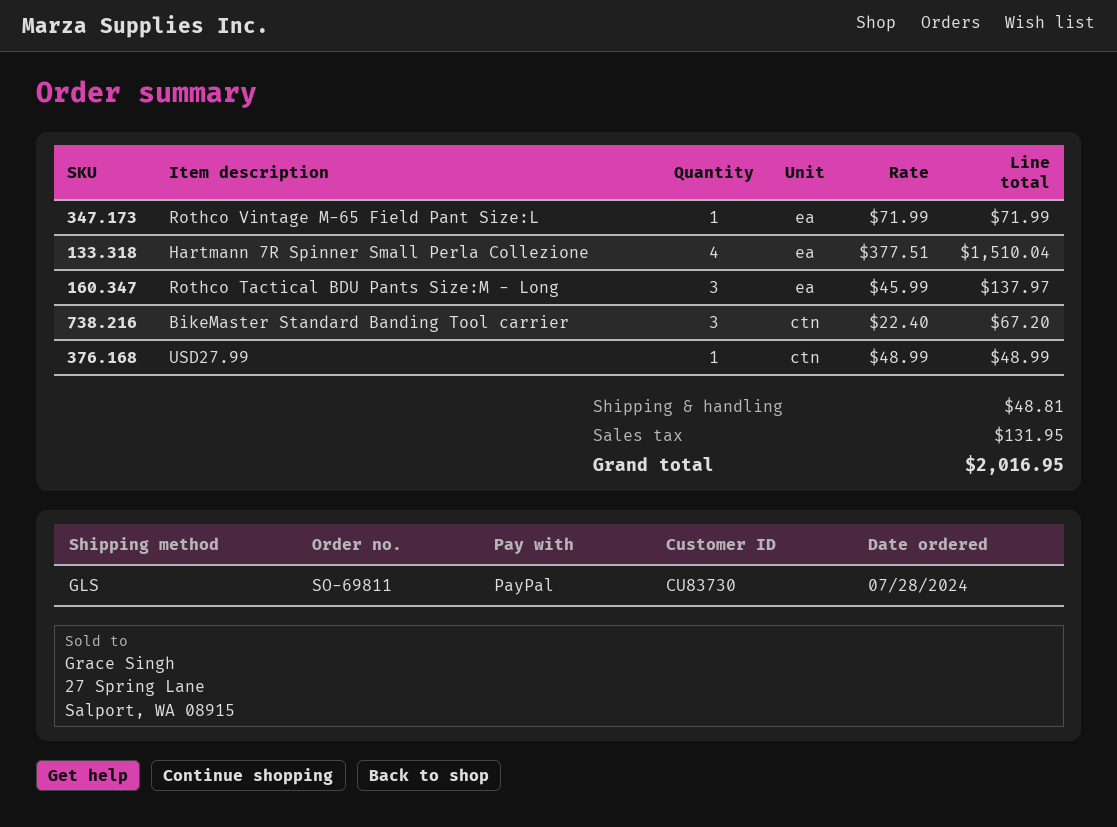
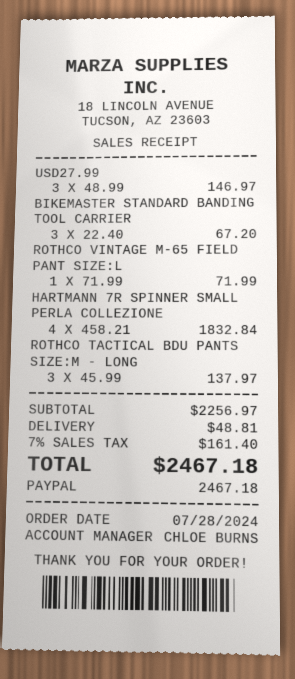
Hartmann 7R Spinner Small Perla Collezione: 4 x 377.51 = 1510.04 -> 4 x 458.21 = 1832.84
USD27.99: 1 x 48.99 = 48.99 -> 3 x 48.99 = 146.97
tax: 131.95 -> 161.40
total: 2016.95 -> 2467.18

